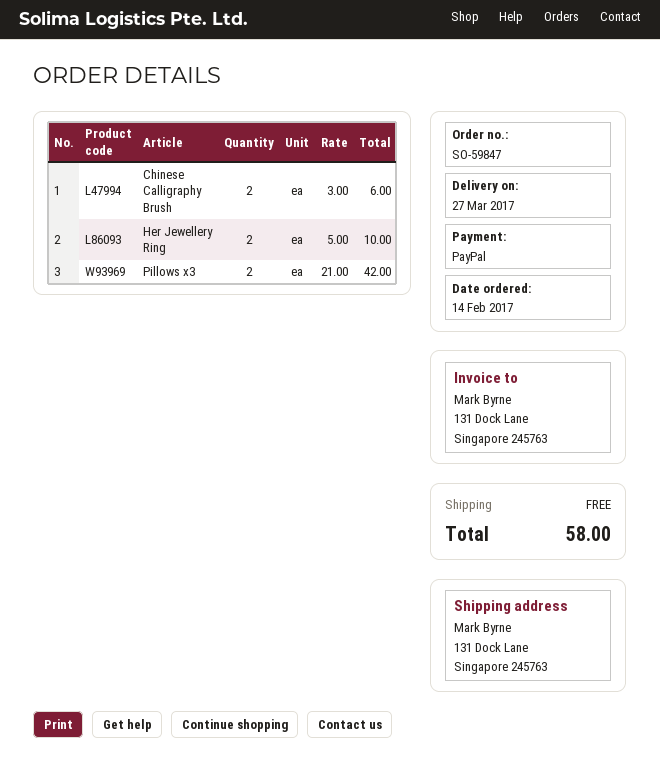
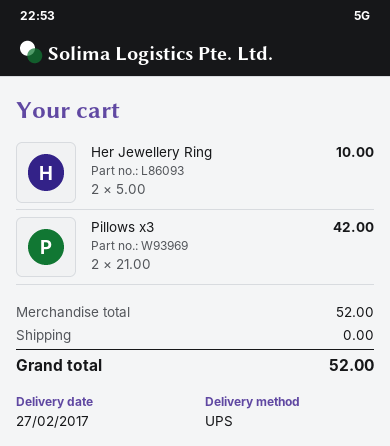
delivery date: 2017-03-27 -> 2017-02-27
Chinese Calligraphy Brush: 2 x 3.00 = 6.00 -> none
total: 58.00 -> 52.00

